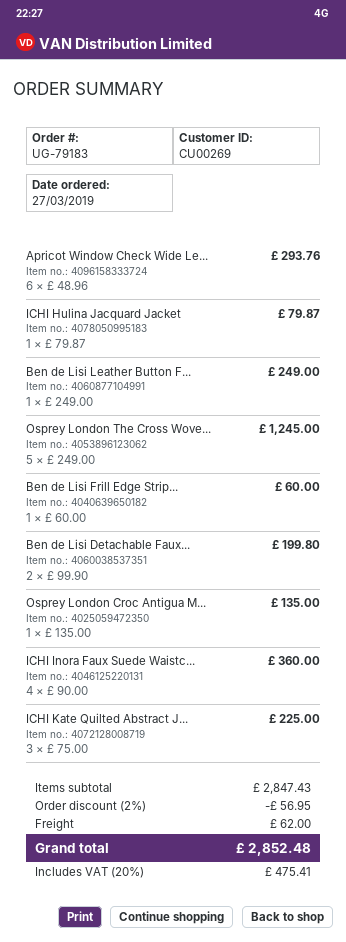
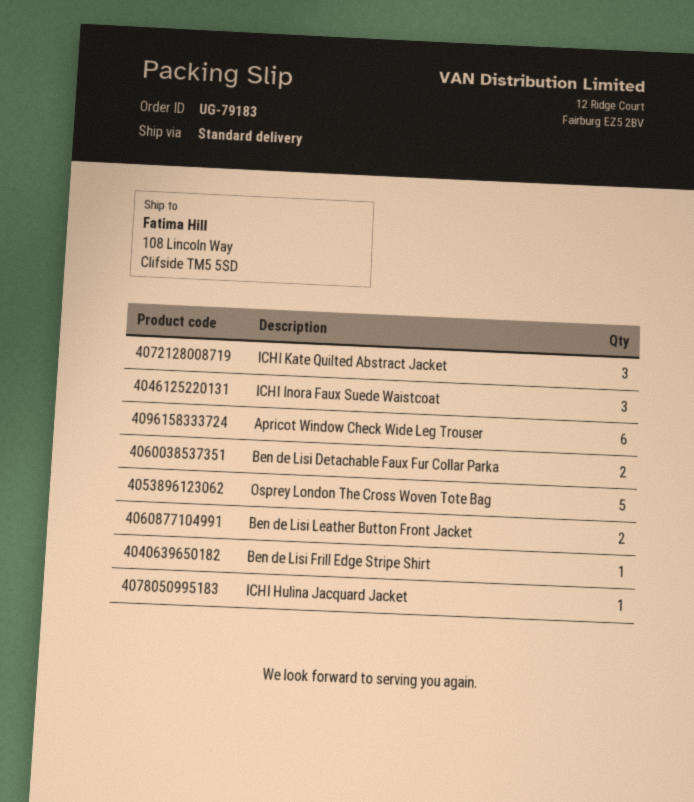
Ben de Lisi Leather Button F...: 1 -> 2
Osprey London Croc Antigua M...: 1 -> none
ICHI Inora Faux Suede Waistc...: 4 -> 3

